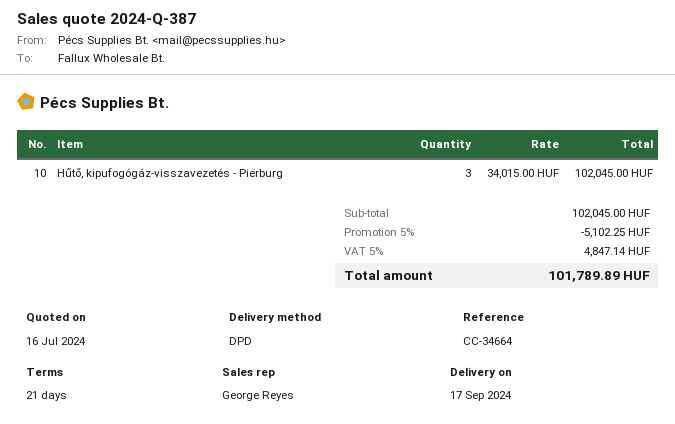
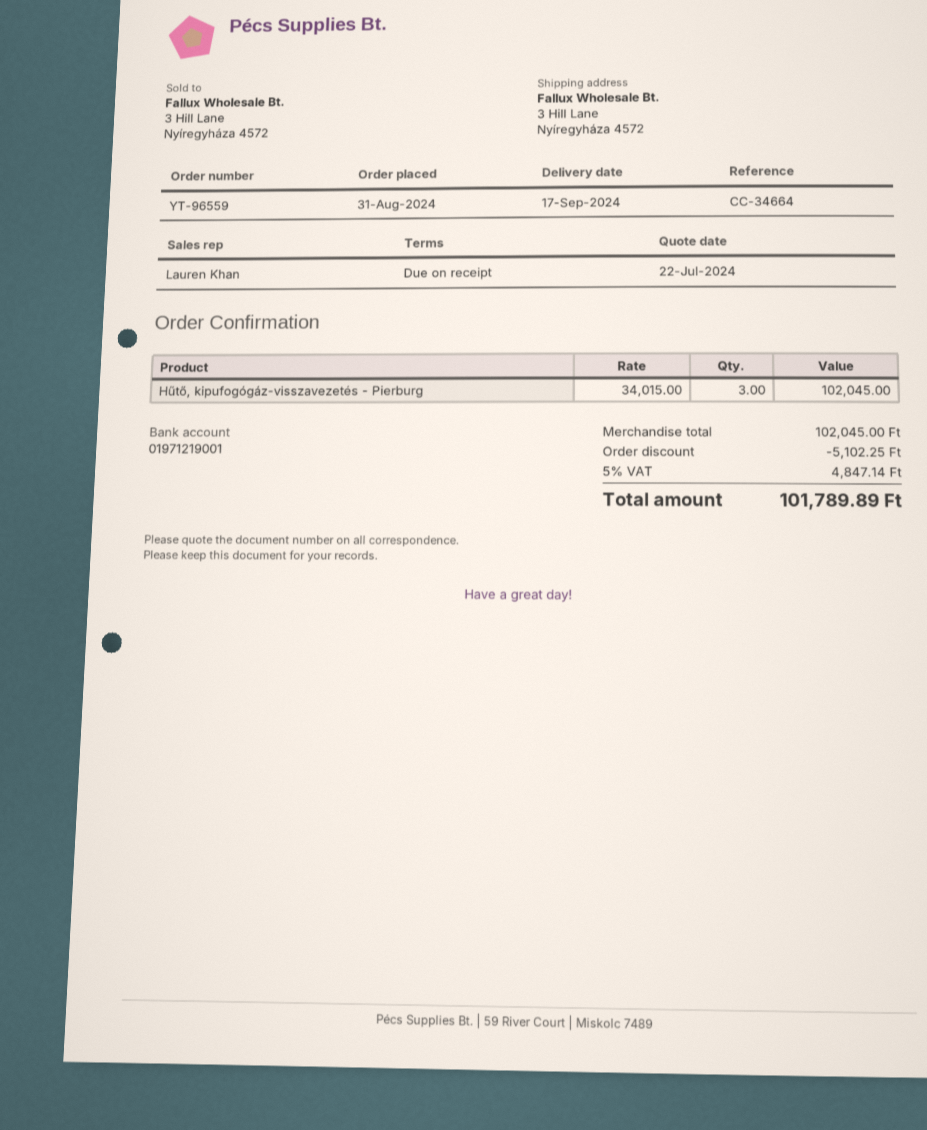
quote date: 2024-07-16 -> 2024-07-22
payment terms: 21 days -> on receipt
sales rep: George Reyes -> Lauren Khan

